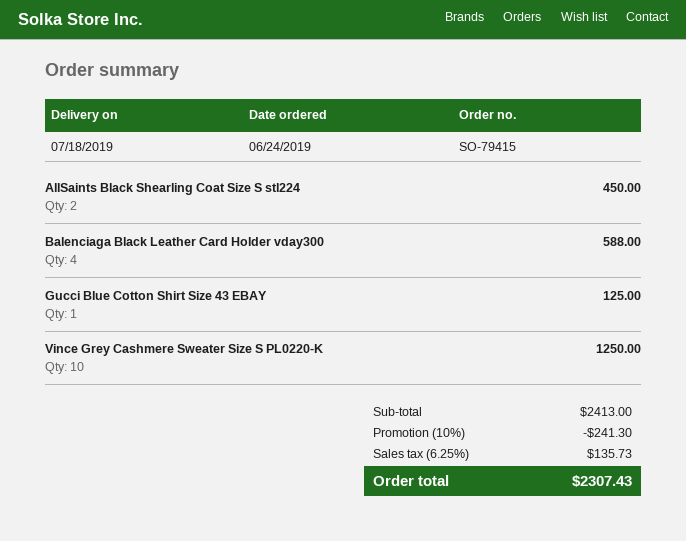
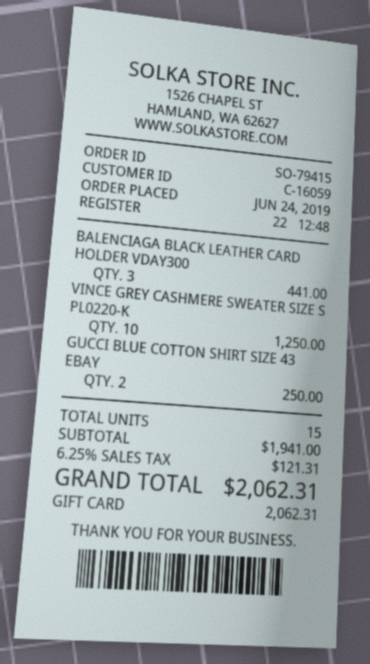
AllSaints Black Shearling Coat Size S stl224: 2 for 450.00 -> none
Balenciaga Black Leather Card Holder vday300: 4 for 588.00 -> 3 for 441.00
Gucci Blue Cotton Shirt Size 43 EBAY: 1 for 125.00 -> 2 for 250.00
subtotal: 2413.00 -> 1941.00
discount: 10% = 241.30 -> none
tax: 6.25% = 135.73 -> 6.25% = 121.31
total: 2307.43 -> 2062.31

